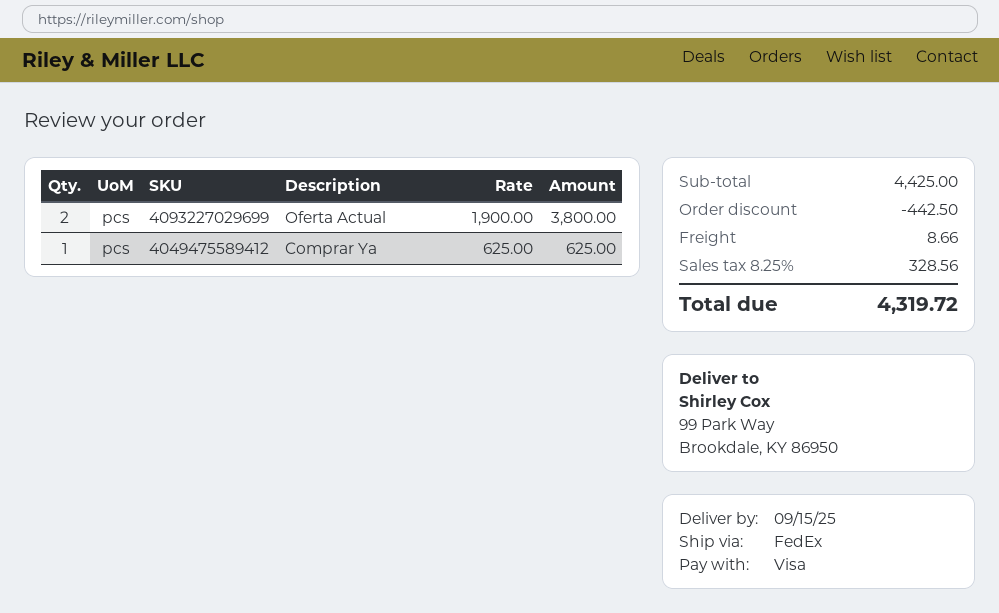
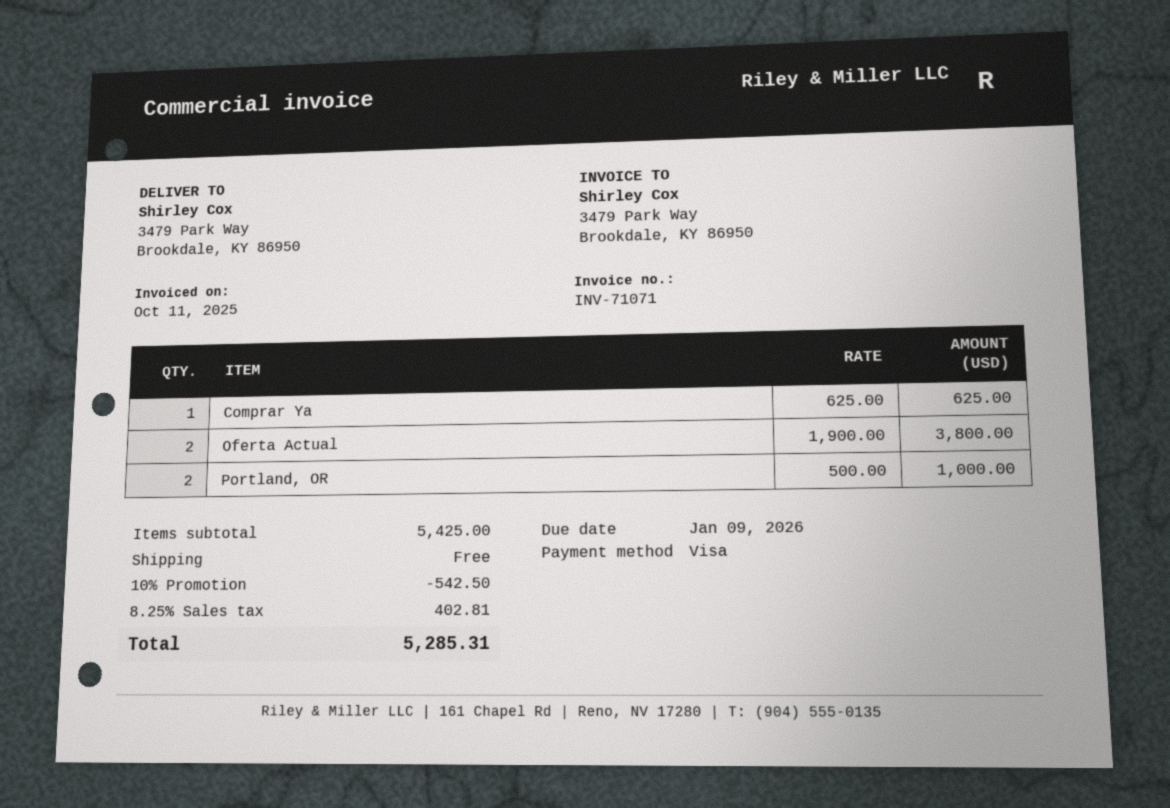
ship to: 99 Park Way, Brookdale, KY 86950 -> 3479 Park Way, Brookdale, KY 86950
Portland, OR: none -> 2 x 500.00 = 1000.00
subtotal: 4425.00 -> 5425.00
discount: 442.50 -> 542.50
shipping: 8.66 -> 0.00
tax: 8.25% = 328.56 -> 8.25% = 402.81
total: 4319.72 -> 5285.31

